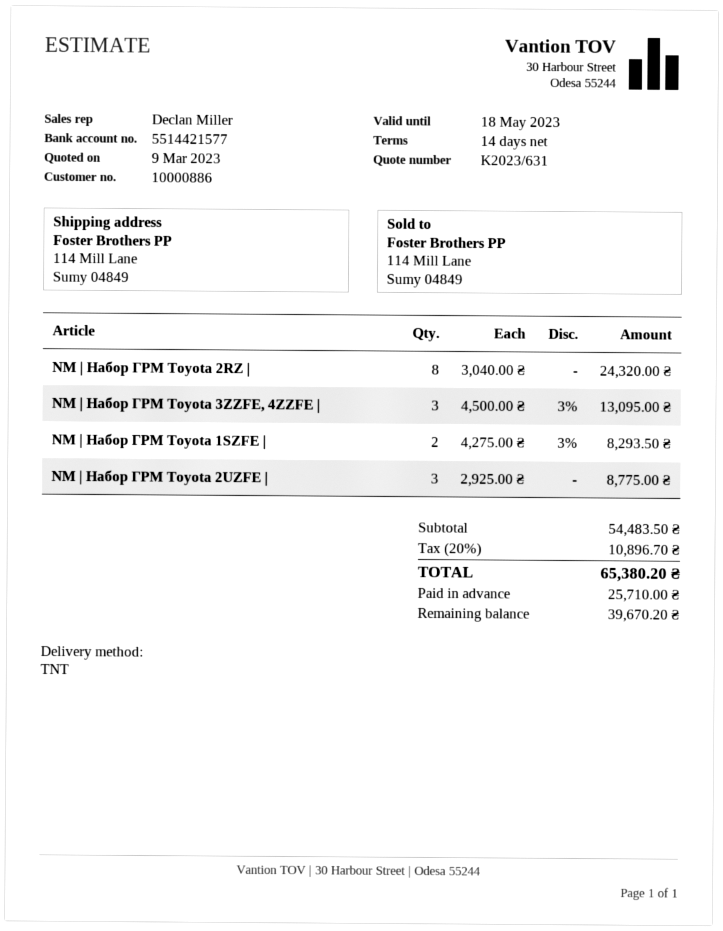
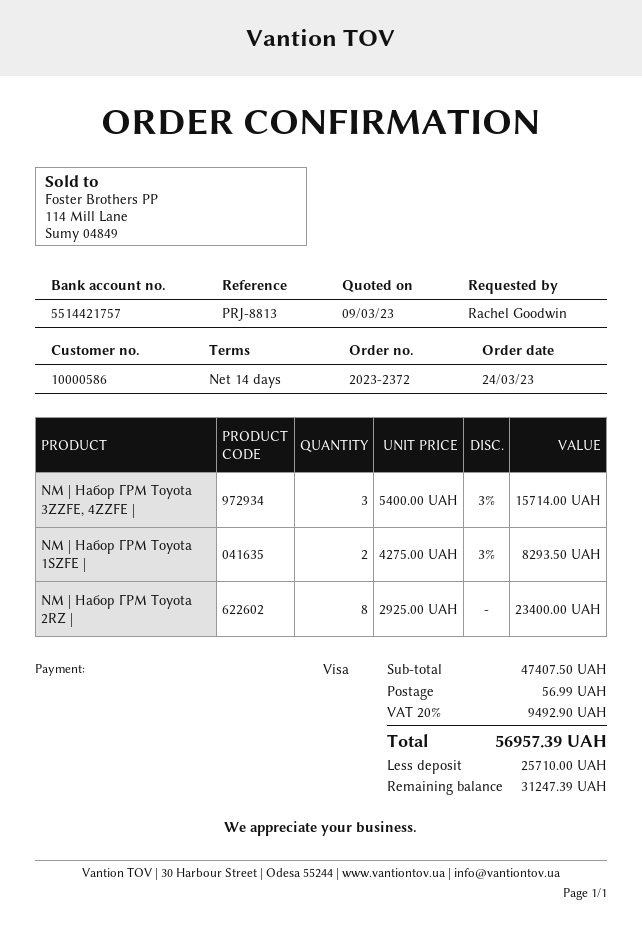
customer number: 10000886 -> 10000586
bank account: 5514421577 -> 5514421757
NM | Набор ГРМ Toyota 2RZ |: 8 x 3040.00 = 24320.00 -> 8 x 2925.00 = 23400.00
NM | Набор ГРМ Toyota 3ZZFE, 4ZZFE |: 3 x 4500.00 - 3% = 13095.00 -> 3 x 5400.00 - 3% = 15714.00
NM | Набор ГРМ Toyota 2UZFE |: 3 x 2925.00 = 8775.00 -> none
subtotal: 54483.50 -> 47407.50
shipping: none -> 56.99
tax: 20% = 10896.70 -> 20% = 9492.90
total: 65380.20 -> 56957.39
balance: 39670.20 -> 31247.39

